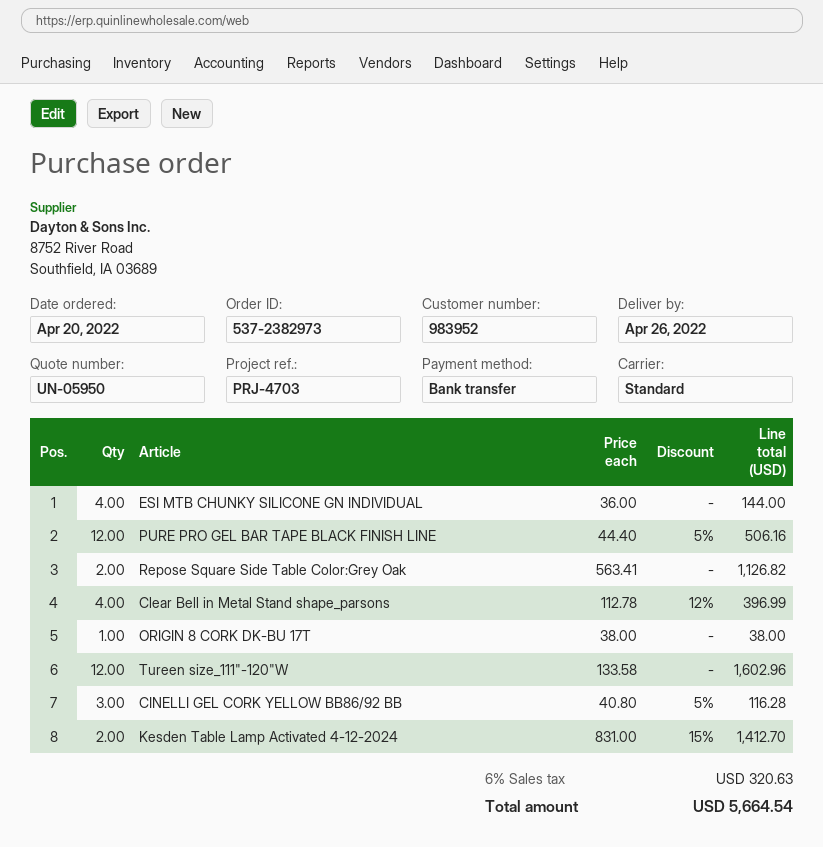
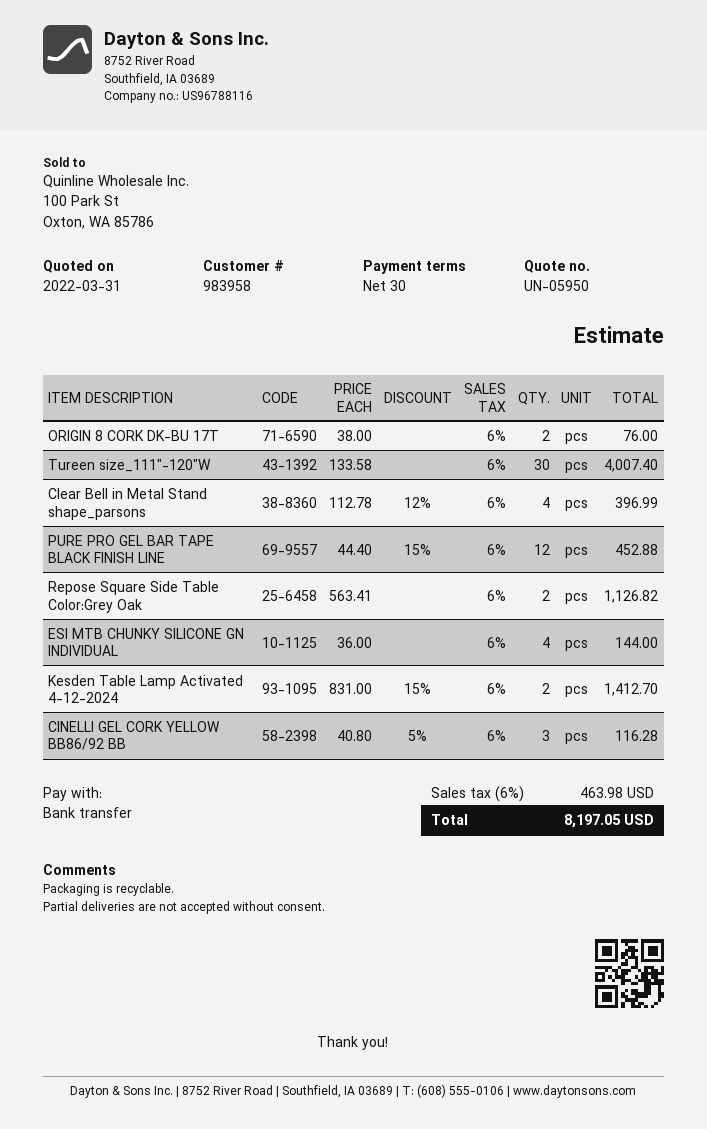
customer number: 983952 -> 983958
PURE PRO GEL BAR TAPE BLACK FINISH LINE: 12 x 44.40 - 5% = 506.16 -> 12 x 44.40 - 15% = 452.88
ORIGIN 8 CORK DK-BU 17T: 1 x 38.00 = 38.00 -> 2 x 38.00 = 76.00
Tureen size_111"-120"W: 12 x 133.58 = 1602.96 -> 30 x 133.58 = 4007.40
tax: 6% = 320.63 -> 6% = 463.98
total: 5664.54 -> 8197.05

